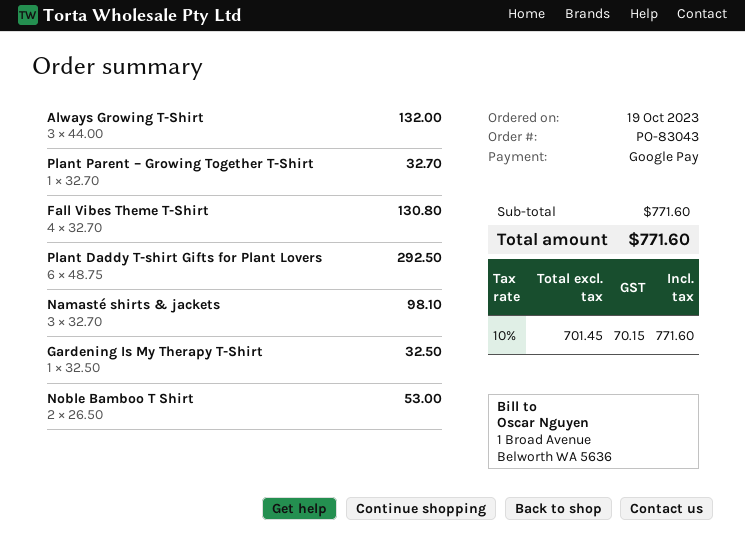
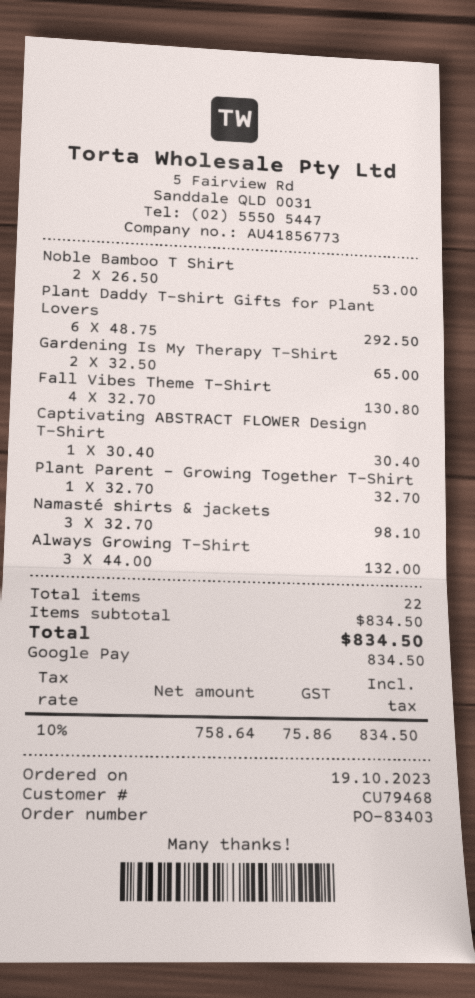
order number: PO-83043 -> PO-83403
Gardening Is My Therapy T-Shirt: 1 x 32.50 = 32.50 -> 2 x 32.50 = 65.00
Captivating ABSTRACT FLOWER Design T-Shirt: none -> 1 x 30.40 = 30.40
subtotal: 771.60 -> 834.50
net: 701.45 -> 758.64
tax: 10% = 70.15 -> 10% = 75.86
total: 771.60 -> 834.50

